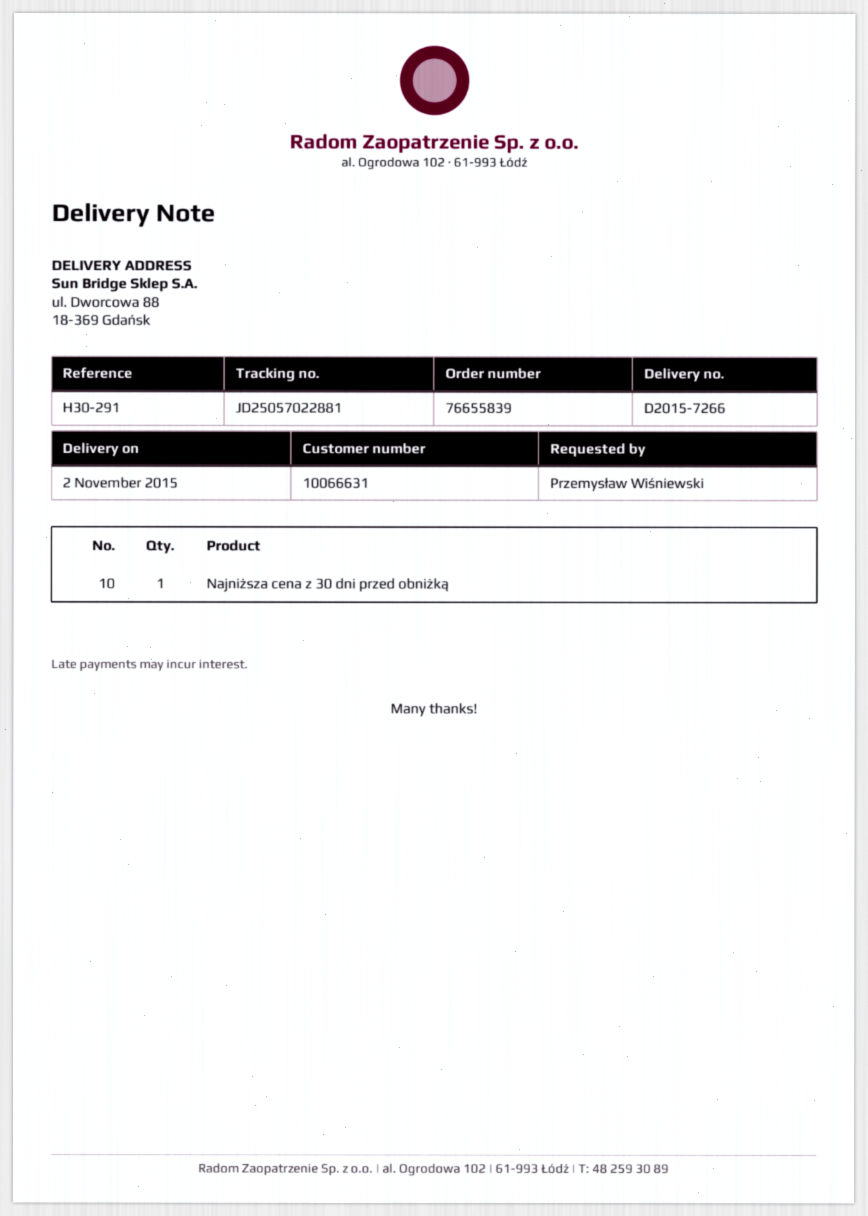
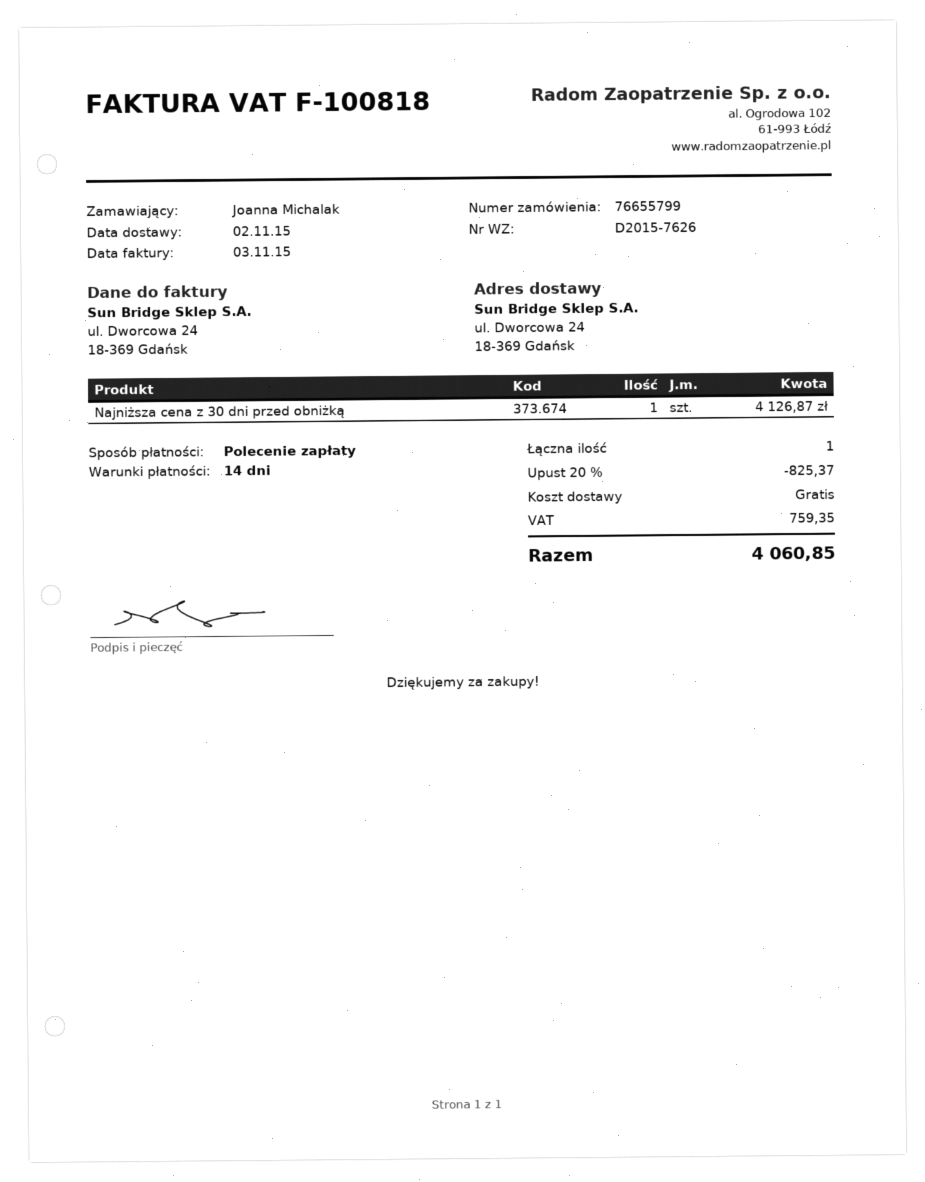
order number: 76655839 -> 76655799
delivery note number: D2015-7266 -> D2015-7626
ordered by: Przemysław Wiśniewski -> Joanna Michalak
ship to: ul. Dworcowa 88, 18-369 Gdańsk -> ul. Dworcowa 24, 18-369 Gdańsk

